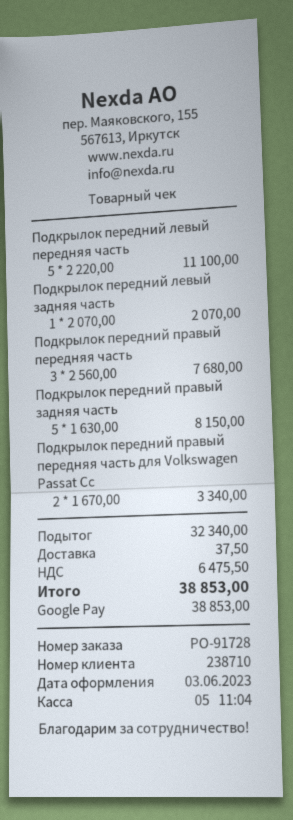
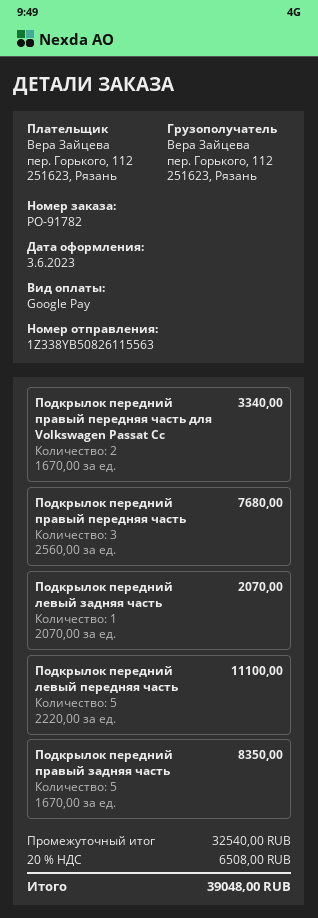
order number: PO-91728 -> PO-91782
Подкрылок передний правый задняя часть: 5 x 1630.00 = 8150.00 -> 5 x 1670.00 = 8350.00
subtotal: 32340.00 -> 32540.00
shipping: 37.50 -> none
tax: 6475.50 -> 6508.00
total: 38853.00 -> 39048.00

